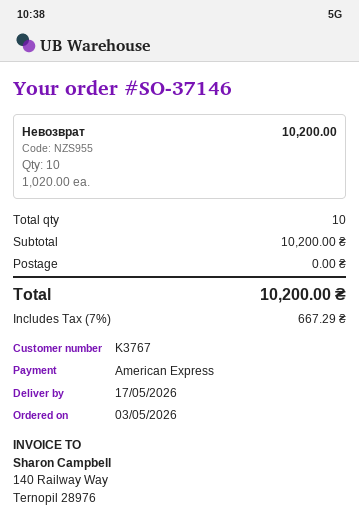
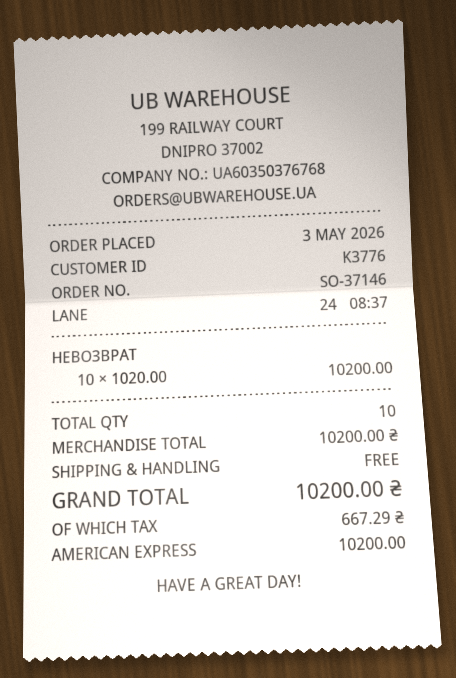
customer number: K3767 -> K3776

